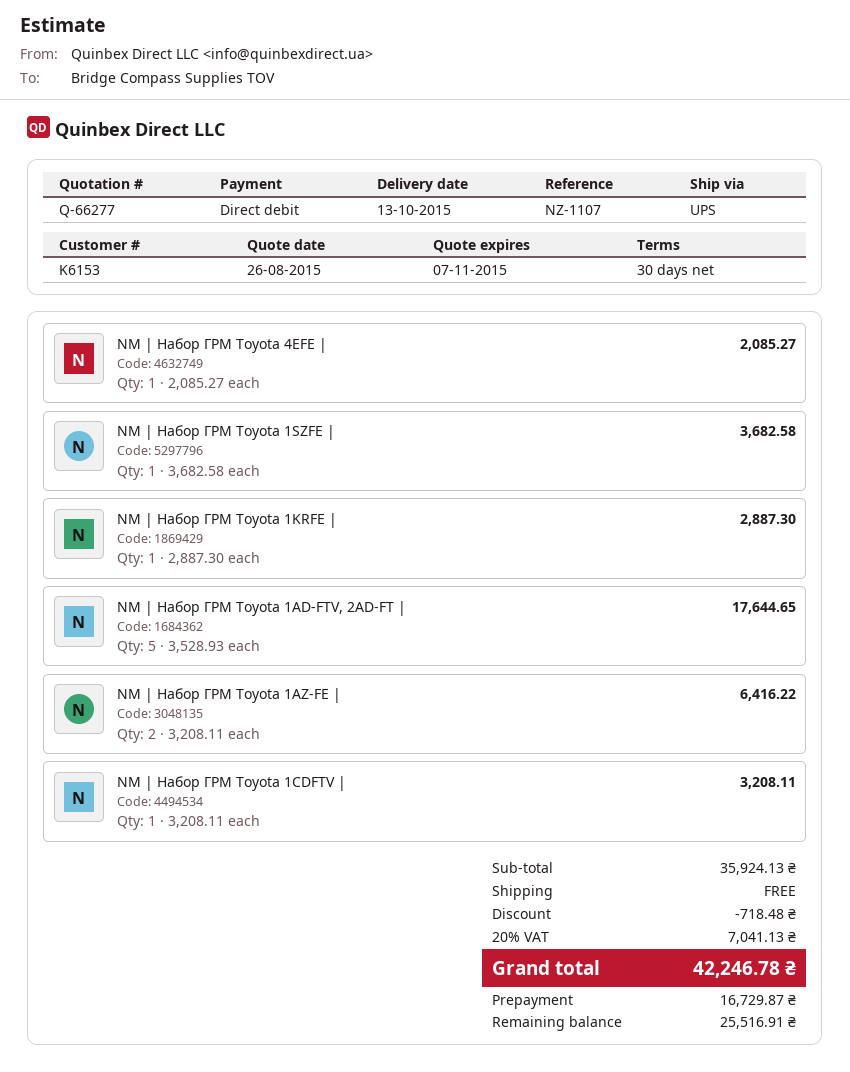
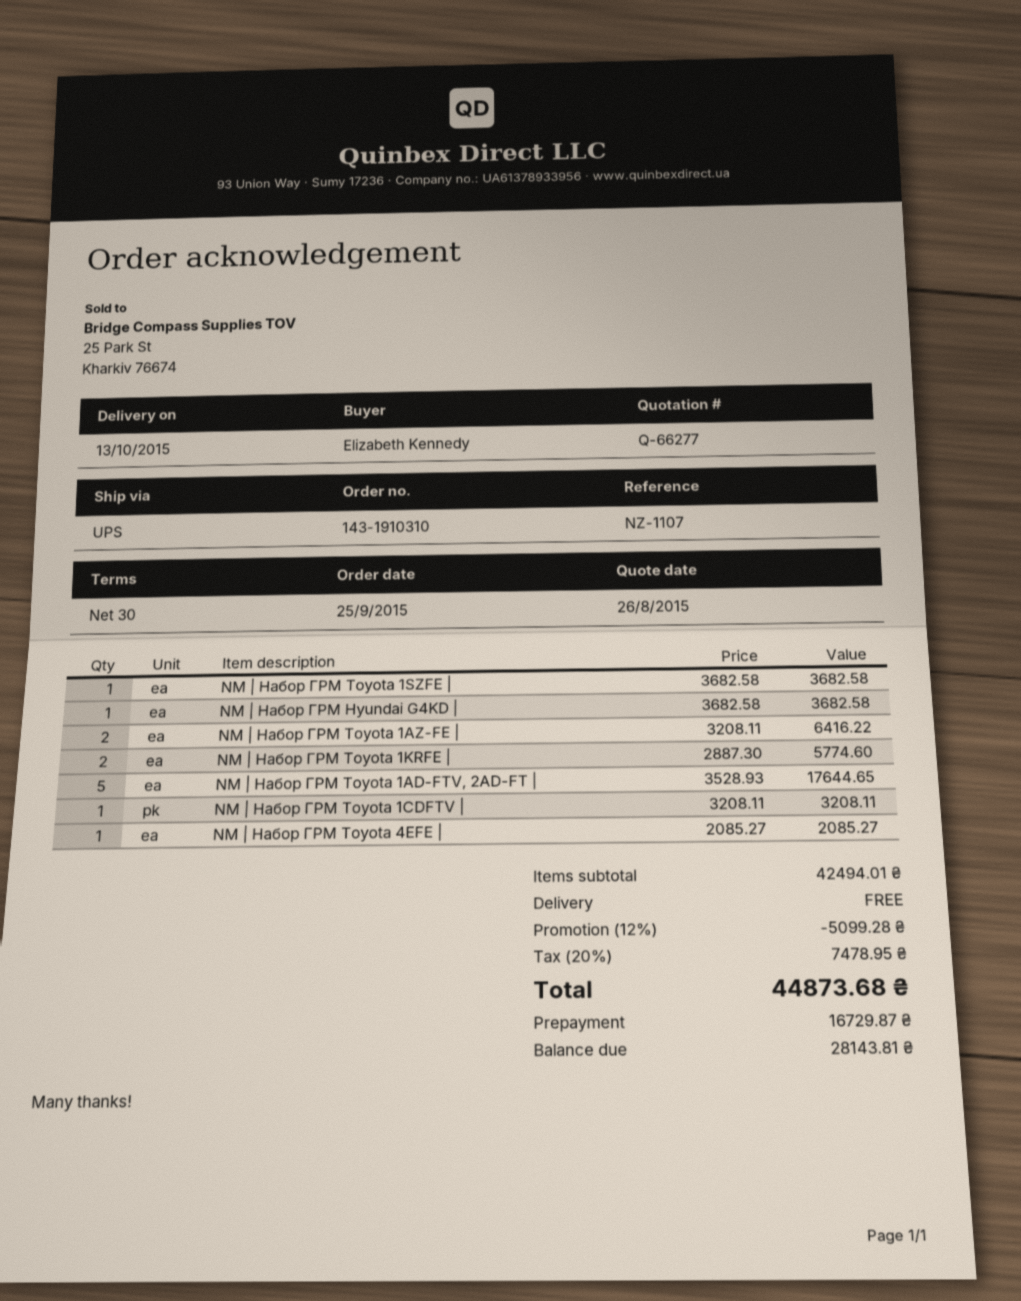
NM | Набор ГРМ Toyota 1KRFE |: 1 x 2887.30 = 2887.30 -> 2 x 2887.30 = 5774.60
NM | Набор ГРМ Hyundai G4KD |: none -> 1 x 3682.58 = 3682.58
subtotal: 35924.13 -> 42494.01
discount: 718.48 -> 5099.28
tax: 20% = 7041.13 -> 20% = 7478.95
total: 42246.78 -> 44873.68
balance: 25516.91 -> 28143.81

